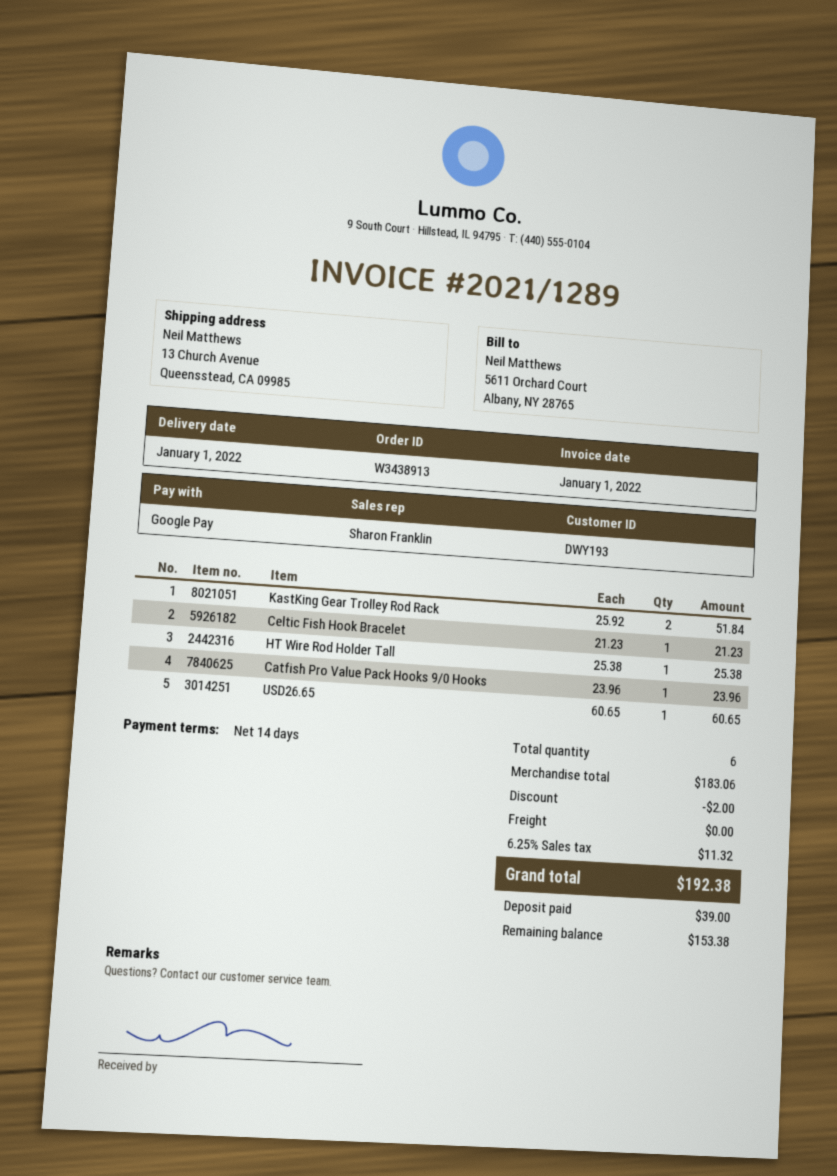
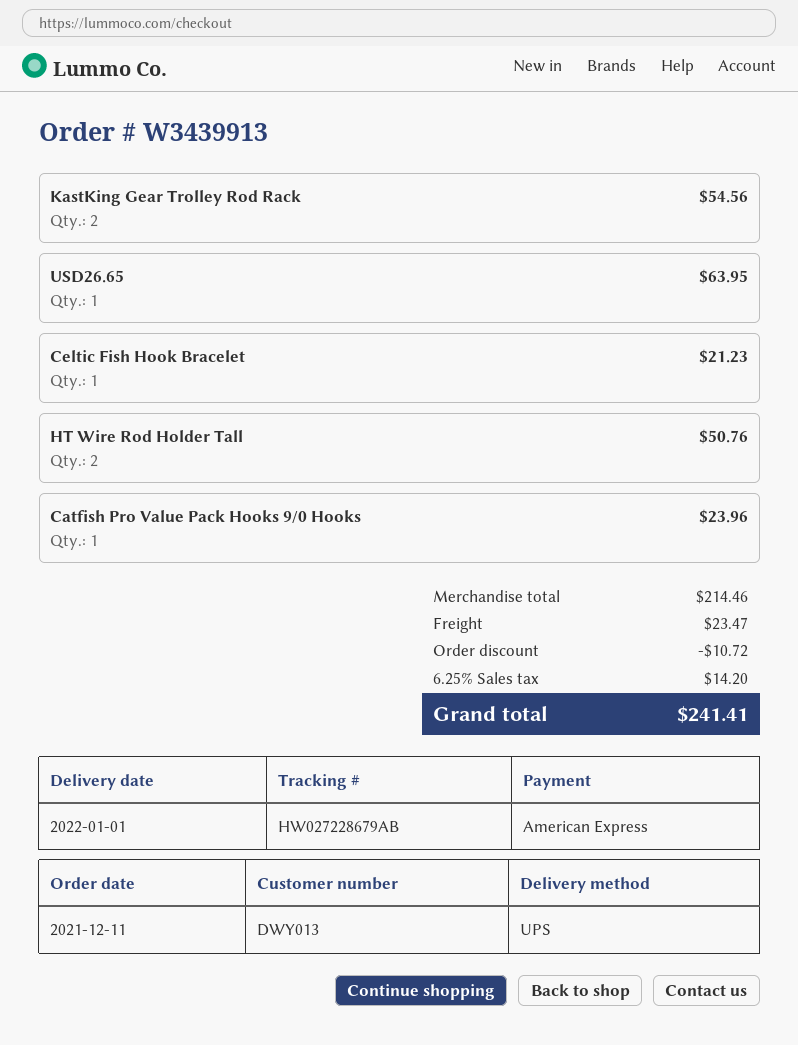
order number: W3438913 -> W3439913
customer number: DWY193 -> DWY013
payment method: Google Pay -> American Express
KastKing Gear Trolley Rod Rack: 2 for 51.84 -> 2 for 54.56
HT Wire Rod Holder Tall: 1 for 25.38 -> 2 for 50.76
USD26.65: 1 for 60.65 -> 1 for 63.95
subtotal: 183.06 -> 214.46
discount: 2.00 -> 10.72
shipping: 0.00 -> 23.47
tax: 6.25% = 11.32 -> 6.25% = 14.20
total: 192.38 -> 241.41

